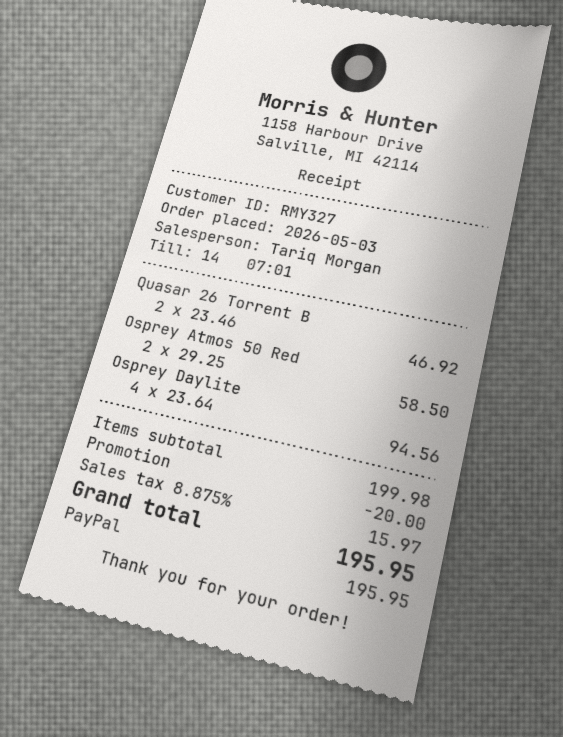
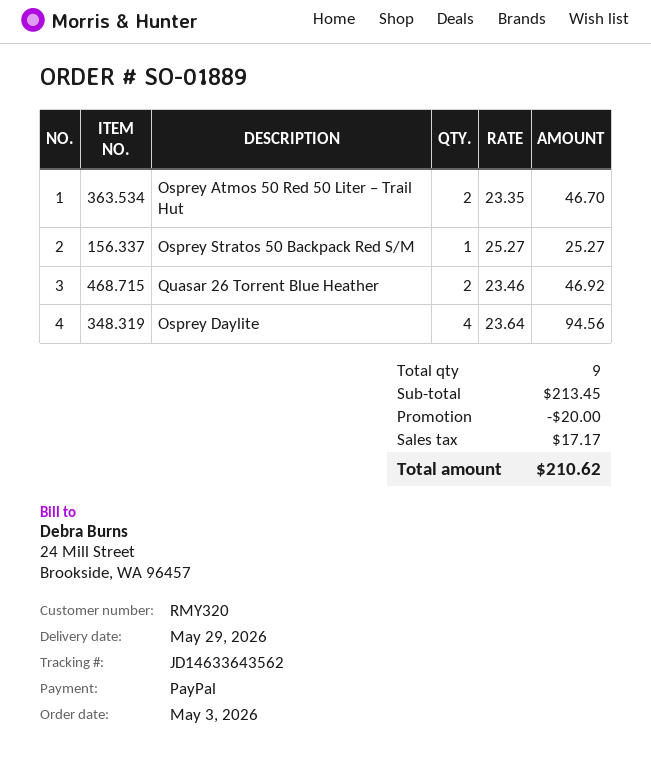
customer number: RMY327 -> RMY320
Osprey Atmos 50 Red: 2 x 29.25 = 58.50 -> 2 x 23.35 = 46.70
Osprey Stratos 50 Backpack Red S/M: none -> 1 x 25.27 = 25.27
subtotal: 199.98 -> 213.45
tax: 15.97 -> 17.17
total: 195.95 -> 210.62

